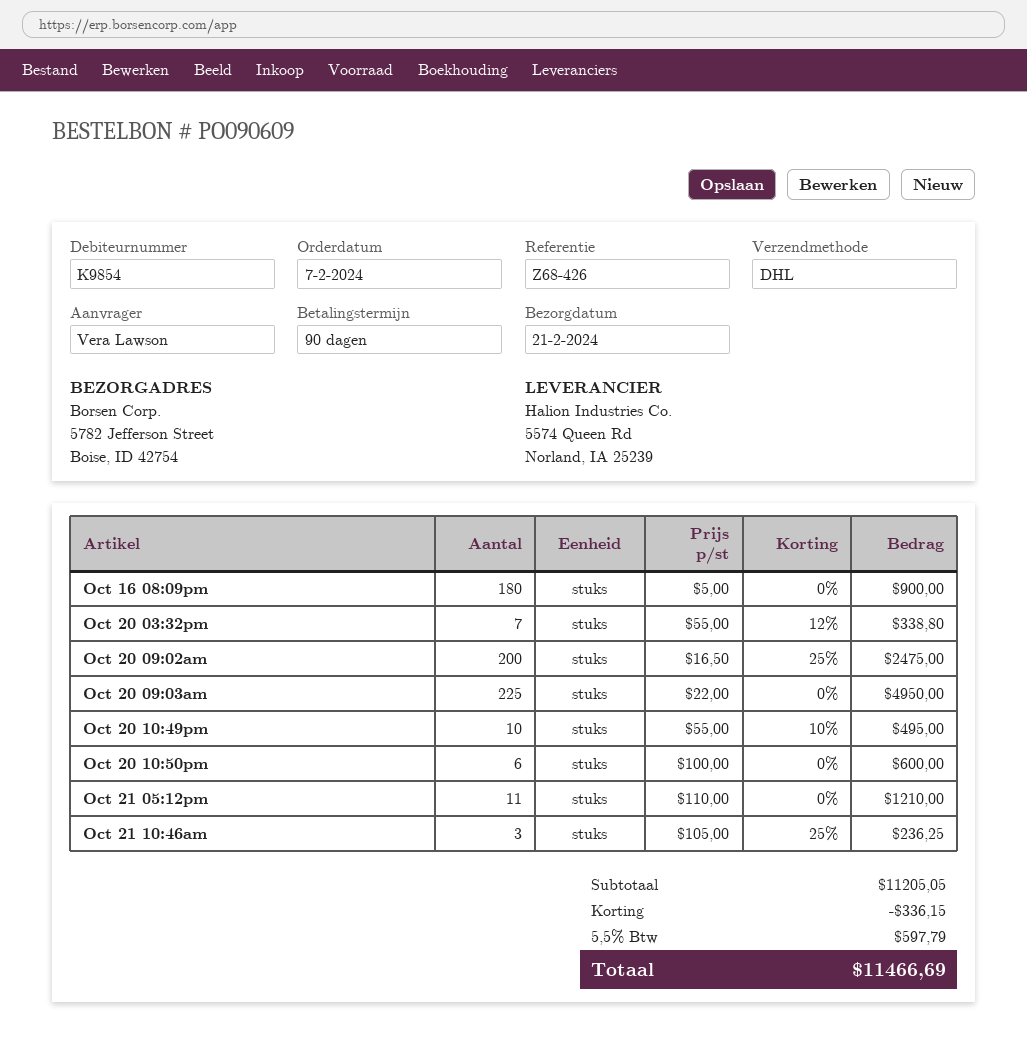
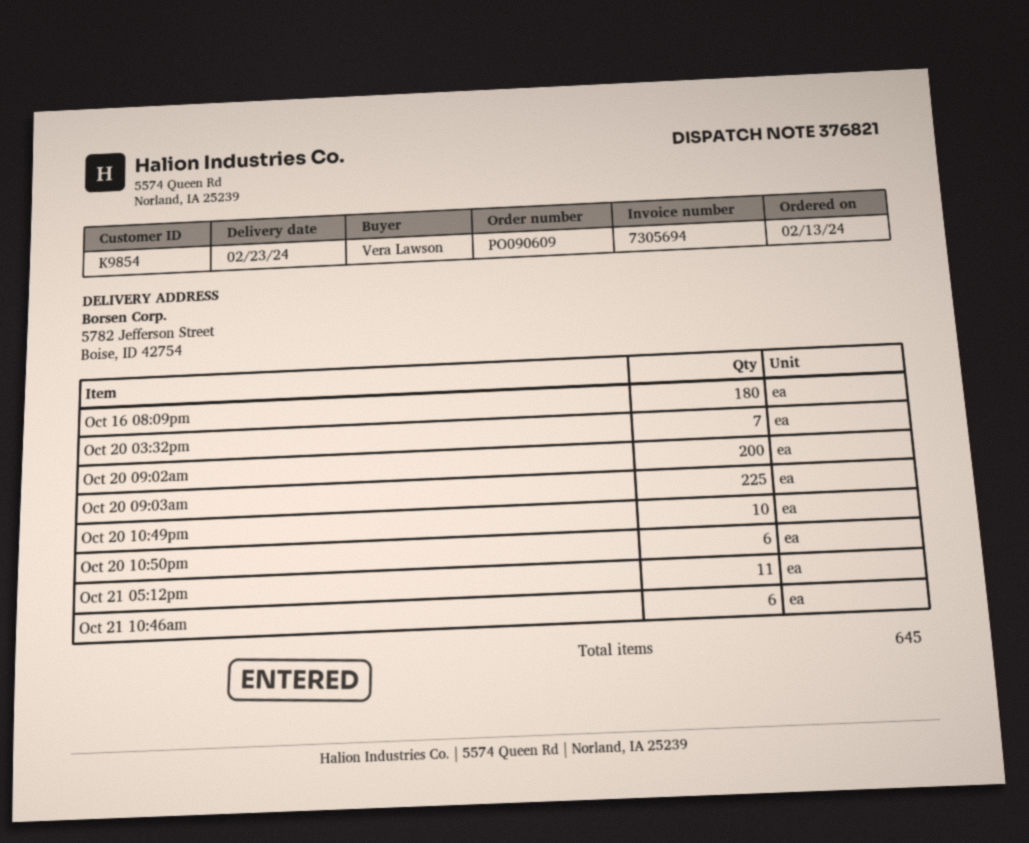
order date: 2024-02-07 -> 2024-02-13
delivery date: 2024-02-21 -> 2024-02-23
Oct 21 10:46am: 3 -> 6

